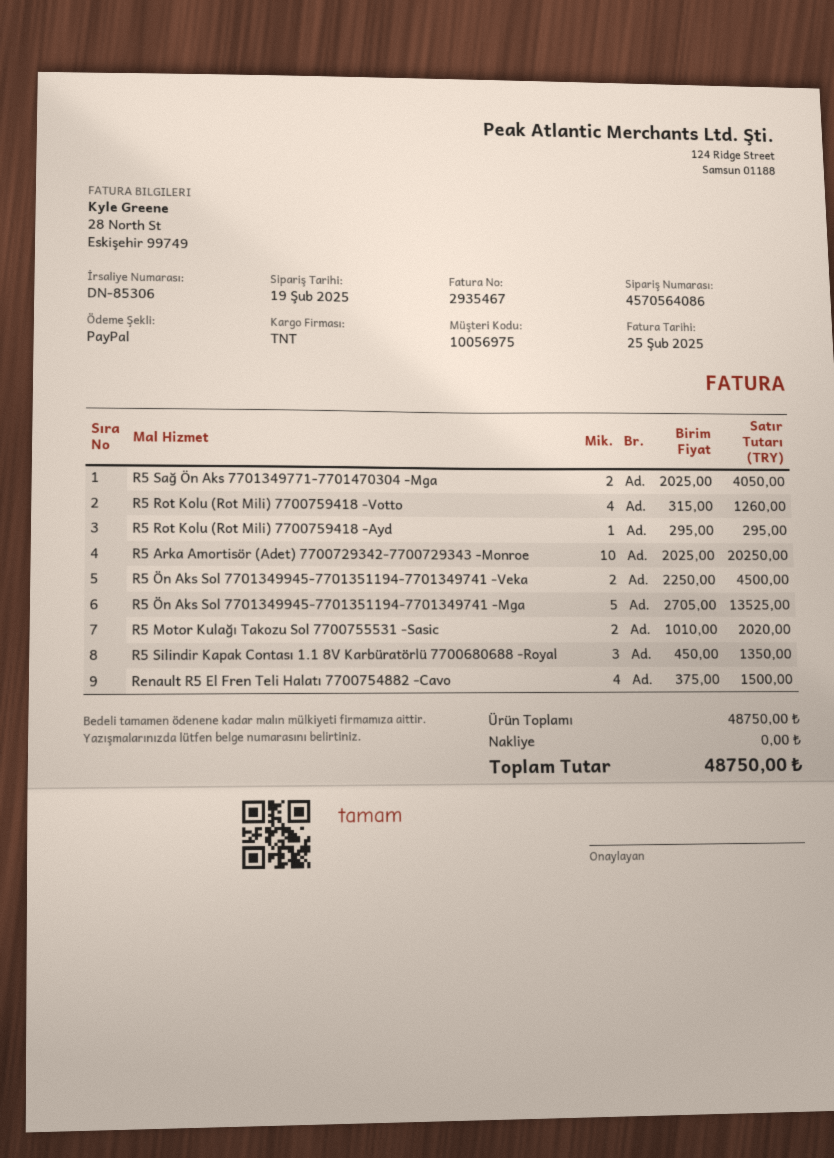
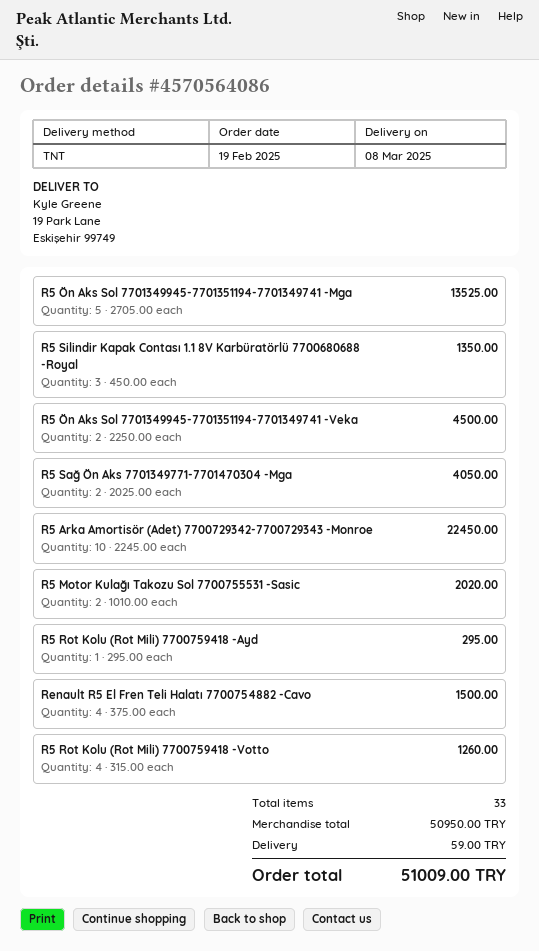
R5 Arka Amortisör (Adet) 7700729342-7700729343 -Monroe: 10 x 2025.00 = 20250.00 -> 10 x 2245.00 = 22450.00
subtotal: 48750.00 -> 50950.00
shipping: 0.00 -> 59.00
total: 48750.00 -> 51009.00

